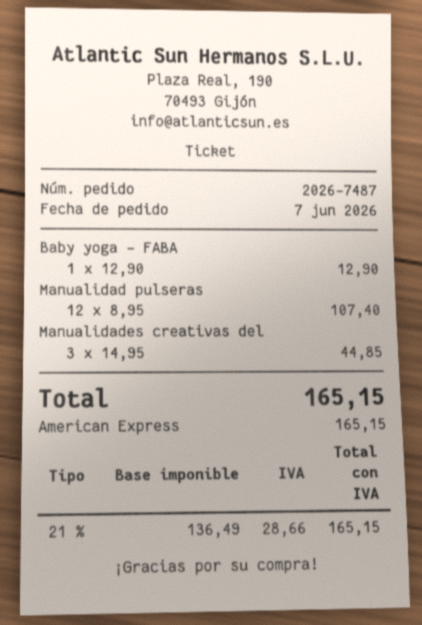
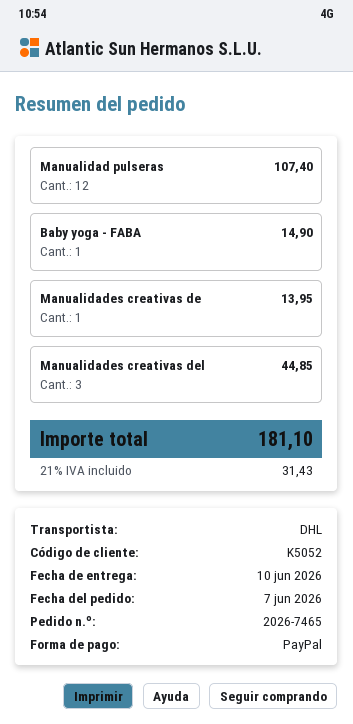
order number: 2026-7487 -> 2026-7465
payment method: American Express -> PayPal
Baby yoga - FABA: 1 for 12.90 -> 1 for 14.90
Manualidades creativas de: none -> 1 for 13.95
tax: 21% = 28.66 -> 21% = 31.43
total: 165.15 -> 181.10

